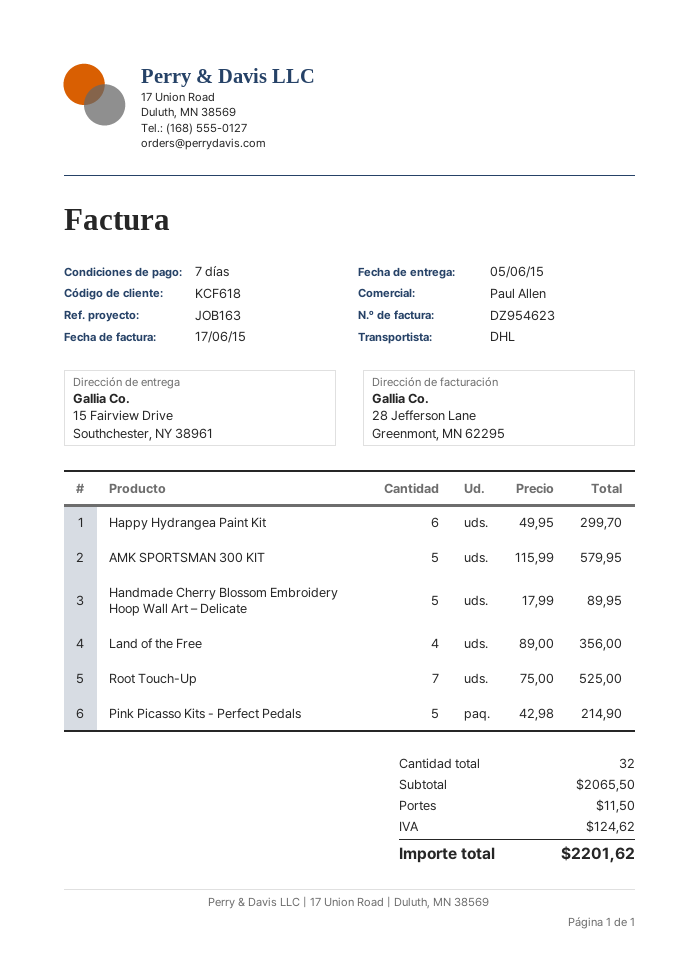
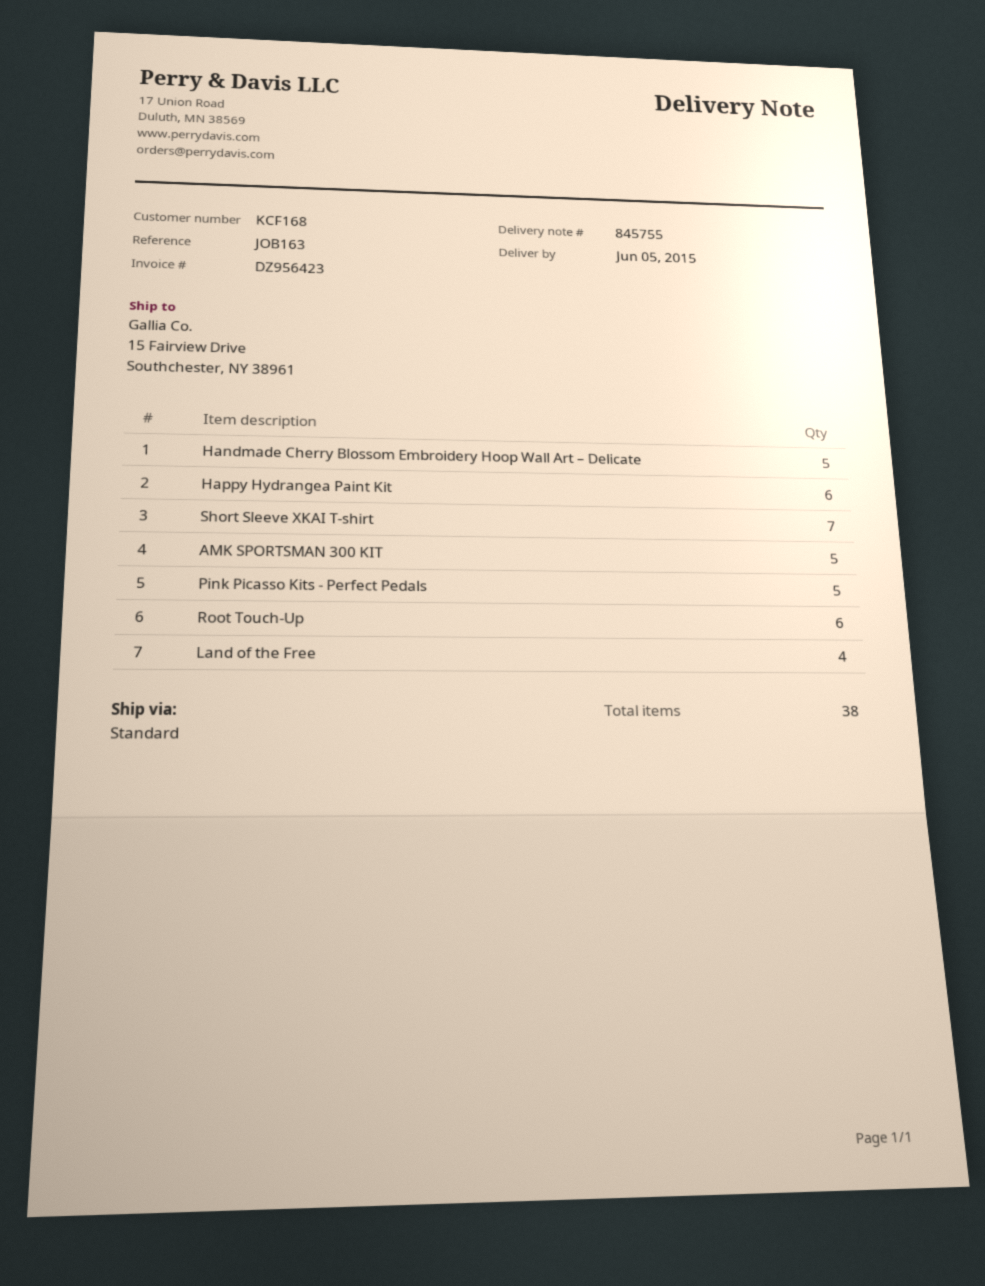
invoice number: DZ954623 -> DZ956423
customer number: KCF618 -> KCF168
shipping method: DHL -> standard
Root Touch-Up: 7 -> 6
Short Sleeve XKAI T-shirt: none -> 7
total quantity: 32 -> 38

